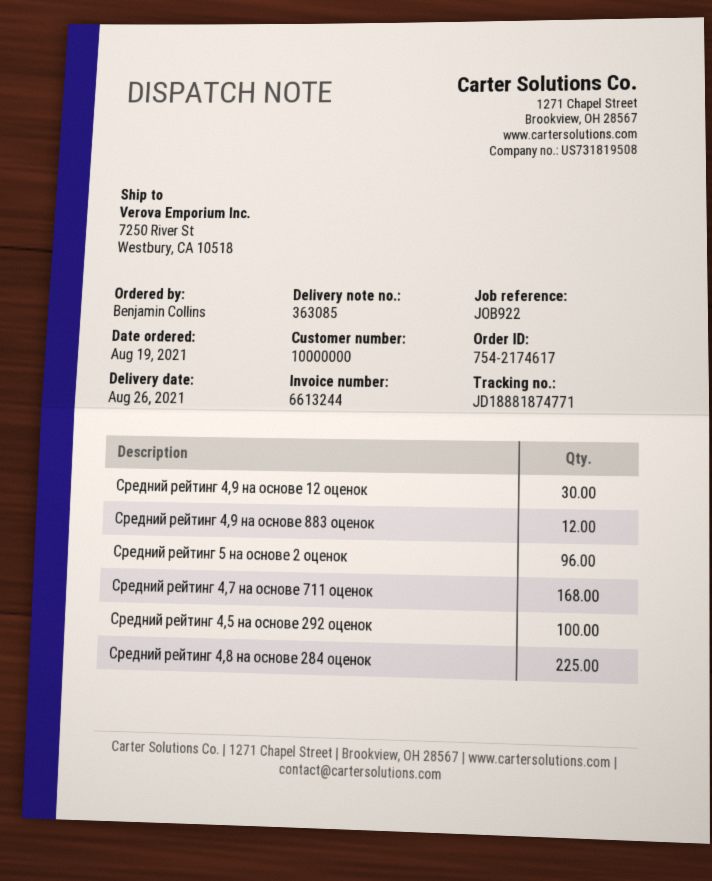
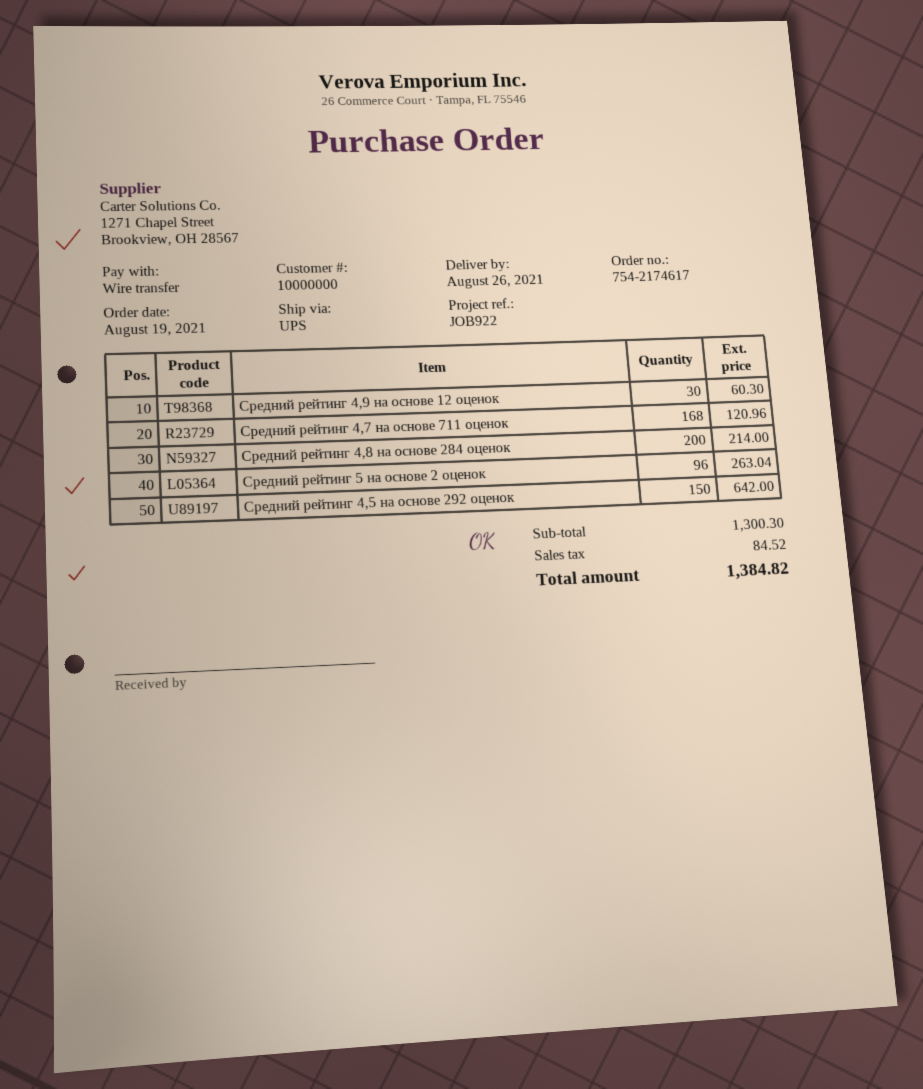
Средний рейтинг 4,9 на основе 883 оценок: 12 -> none
Средний рейтинг 4,5 на основе 292 оценок: 100 -> 150
Средний рейтинг 4,8 на основе 284 оценок: 225 -> 200

